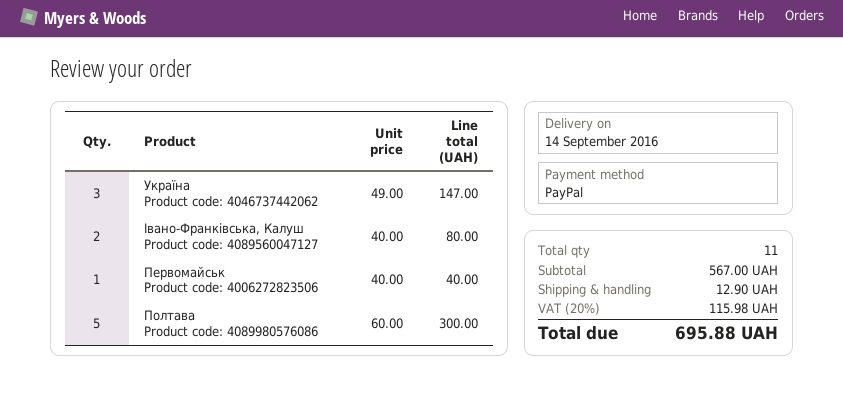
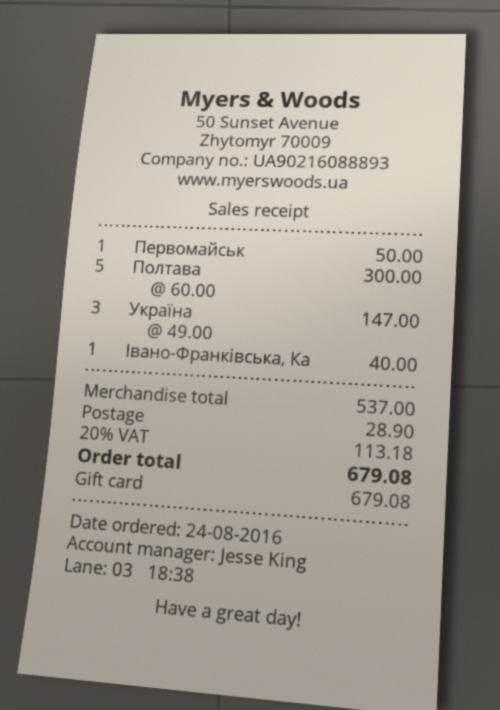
payment method: PayPal -> gift card
Івано-Франківська, Калуш: 2 x 40.00 = 80.00 -> 1 x 40.00 = 40.00
Первомайськ: 1 x 40.00 = 40.00 -> 1 x 50.00 = 50.00
subtotal: 567.00 -> 537.00
shipping: 12.90 -> 28.90
tax: 20% = 115.98 -> 20% = 113.18
total: 695.88 -> 679.08

